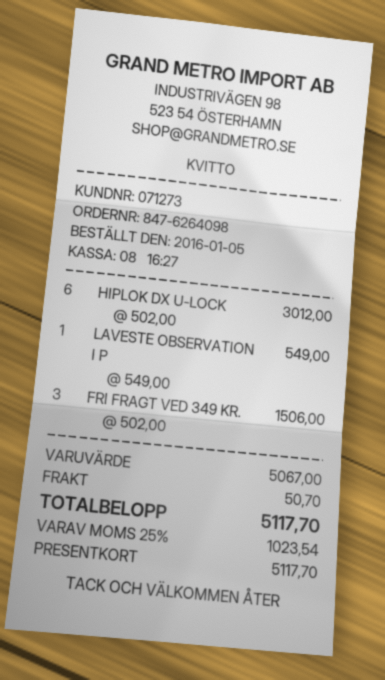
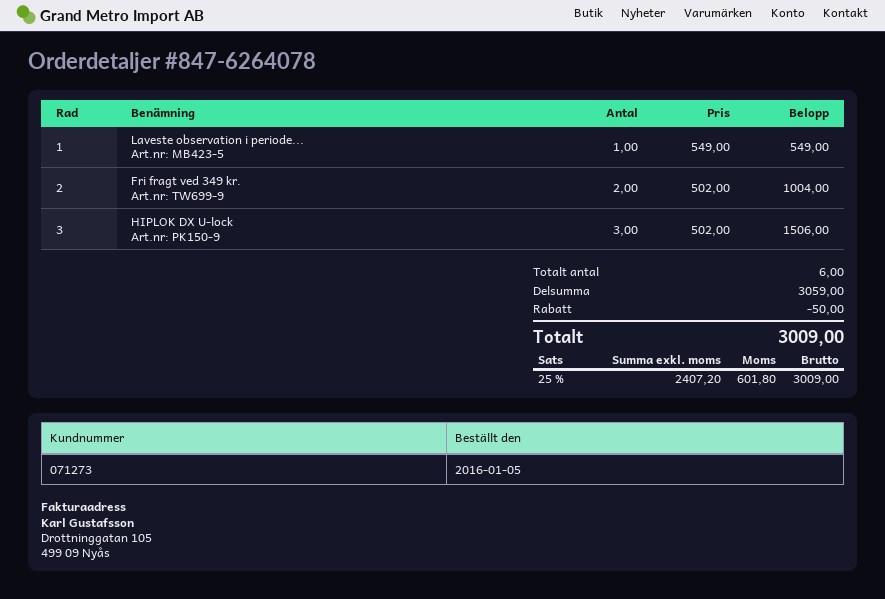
order number: 847-6264098 -> 847-6264078
HIPLOK DX U-LOCK: 6 x 502.00 = 3012.00 -> 3 x 502.00 = 1506.00
FRI FRAGT VED 349 KR.: 3 x 502.00 = 1506.00 -> 2 x 502.00 = 1004.00
subtotal: 5067.00 -> 3059.00
discount: none -> 50.00
shipping: 50.70 -> none
tax: 25% = 1023.54 -> 25% = 601.80
total: 5117.70 -> 3009.00

